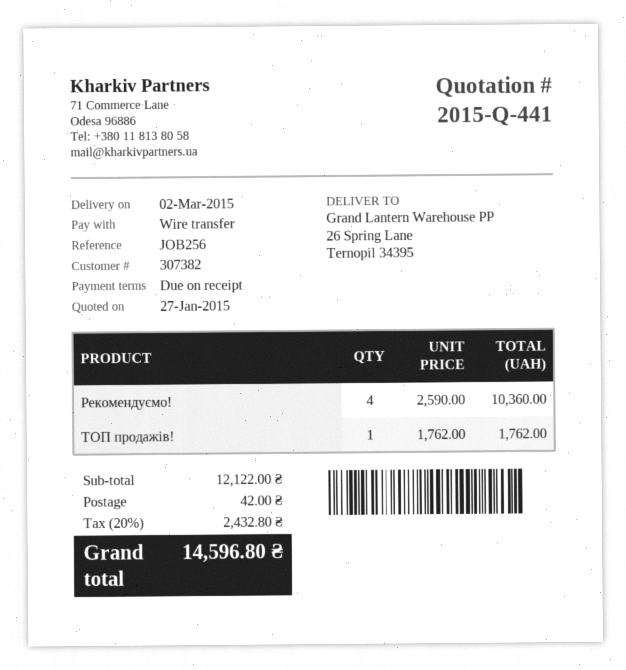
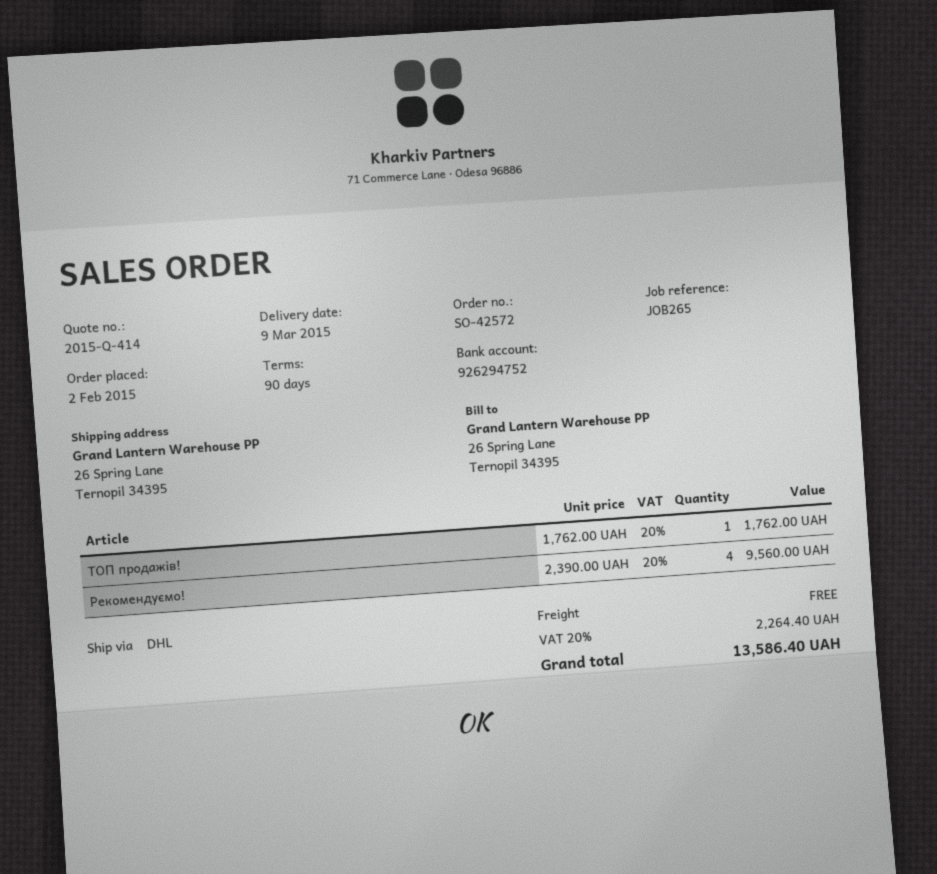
quote number: 2015-Q-441 -> 2015-Q-414
delivery date: 2015-03-02 -> 2015-03-09
payment terms: on receipt -> 90 days
reference: JOB256 -> JOB265
Рекомендуємо!: 4 x 2590.00 = 10360.00 -> 4 x 2390.00 = 9560.00
shipping: 42.00 -> 0.00
tax: 20% = 2432.80 -> 20% = 2264.40
total: 14596.80 -> 13586.40

